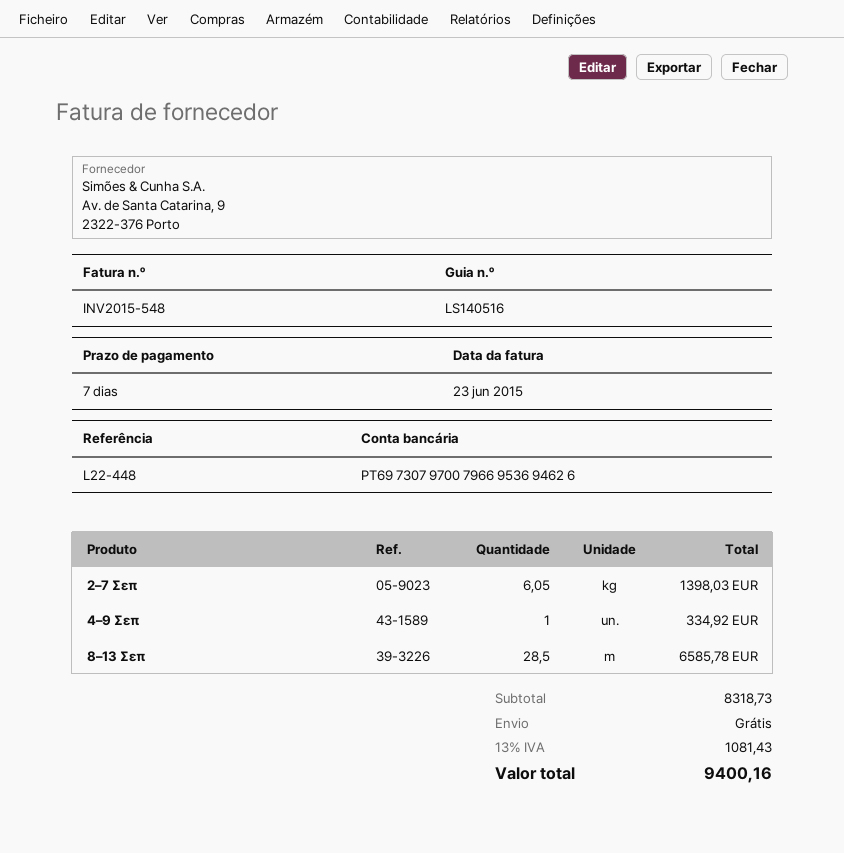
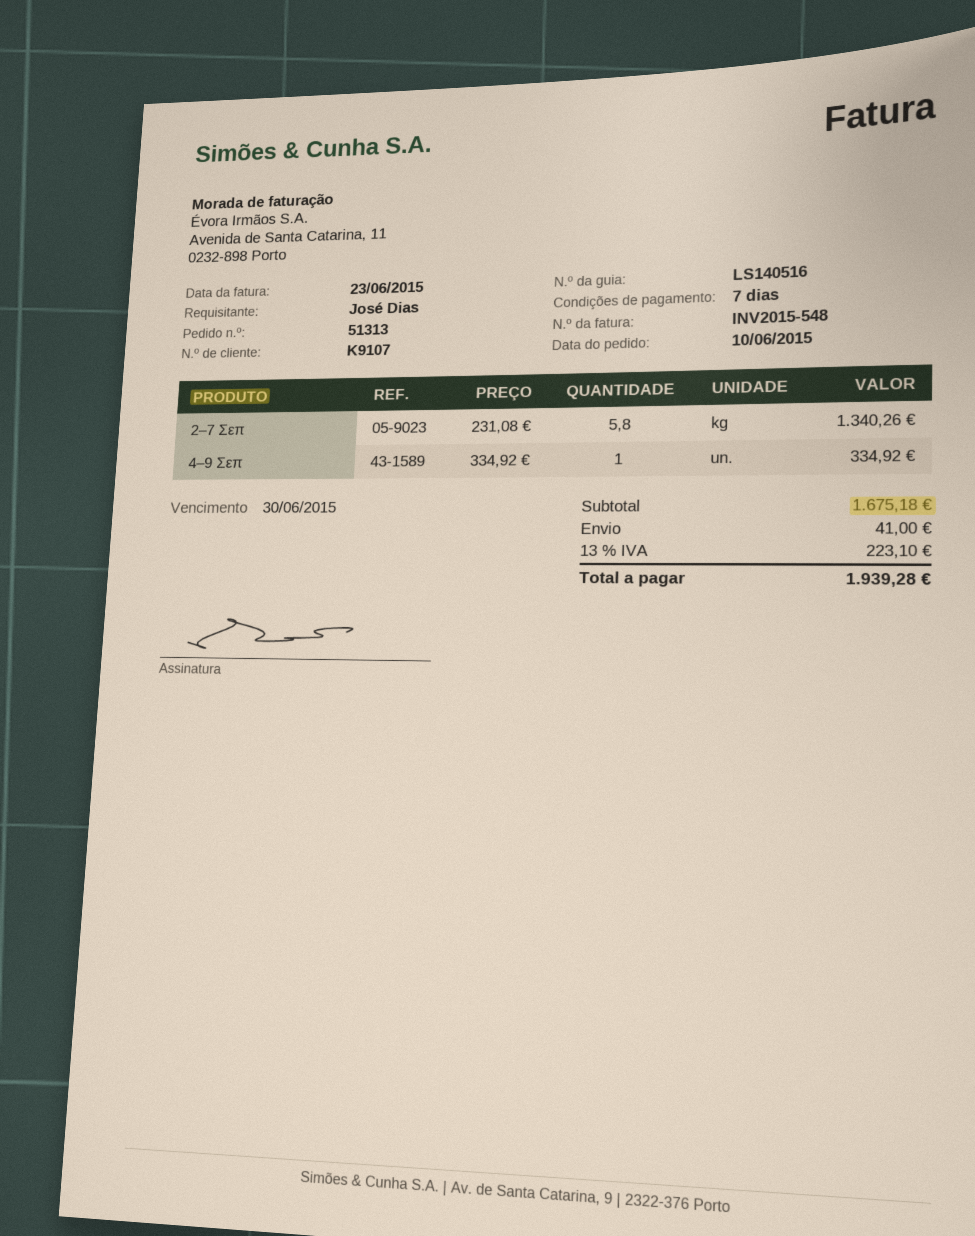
2–7 Σεπ: 6.05 for 1398.03 -> 5.8 for 1340.26
8–13 Σεπ: 28.5 for 6585.78 -> none
subtotal: 8318.73 -> 1675.18
shipping: 0.00 -> 41.00
tax: 13% = 1081.43 -> 13% = 223.10
total: 9400.16 -> 1939.28

